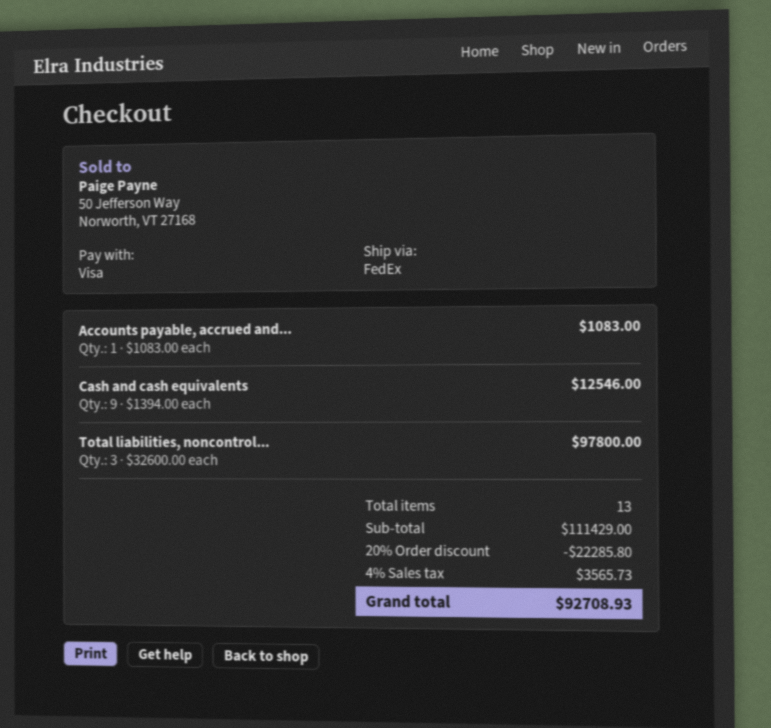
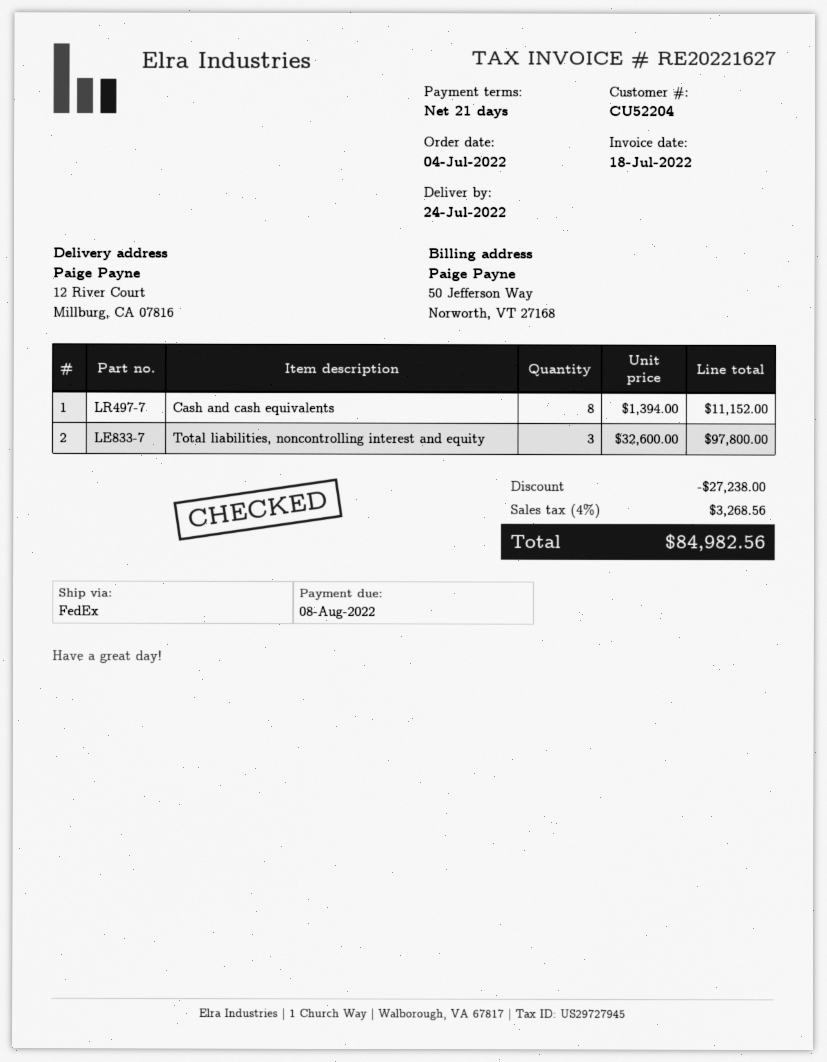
Accounts payable, accrued and...: 1 x 1083.00 = 1083.00 -> none
Cash and cash equivalents: 9 x 1394.00 = 12546.00 -> 8 x 1394.00 = 11152.00
discount: 22285.80 -> 27238.00
tax: 4% = 3565.73 -> 4% = 3268.56
total: 92708.93 -> 84982.56

